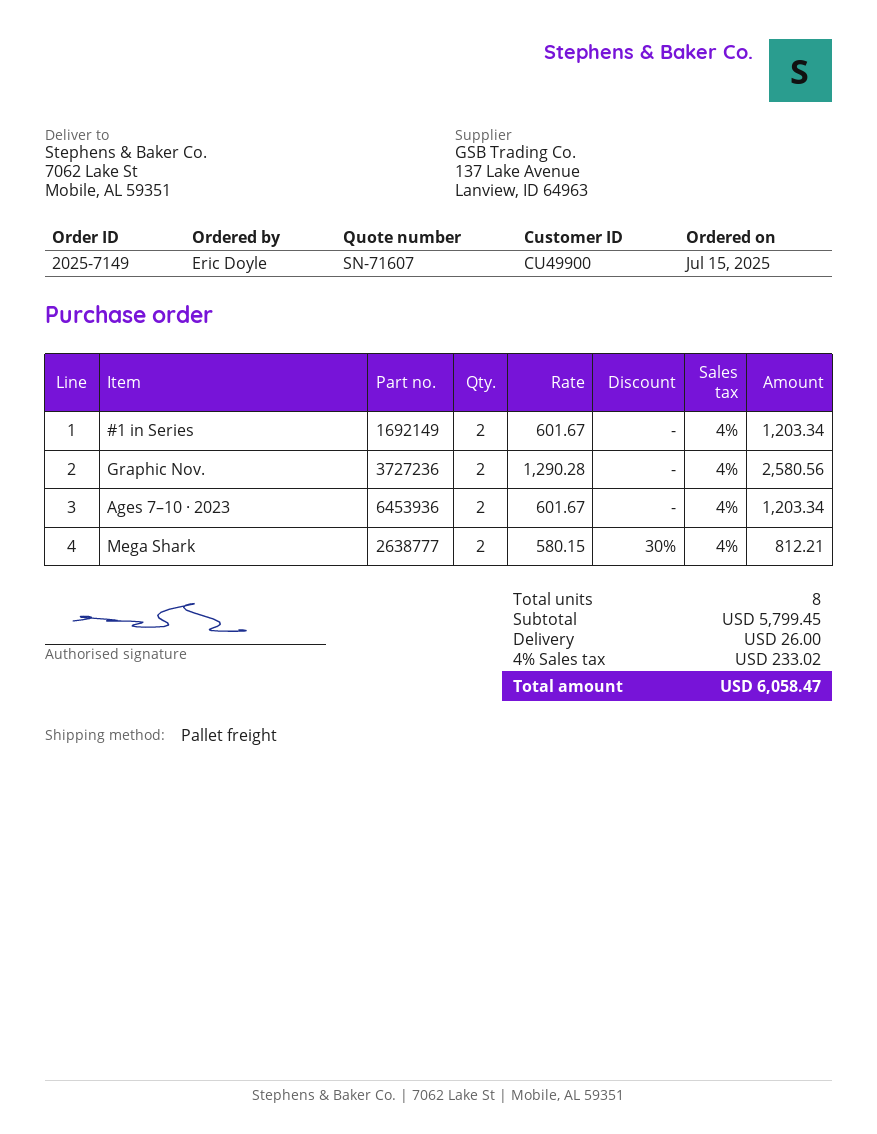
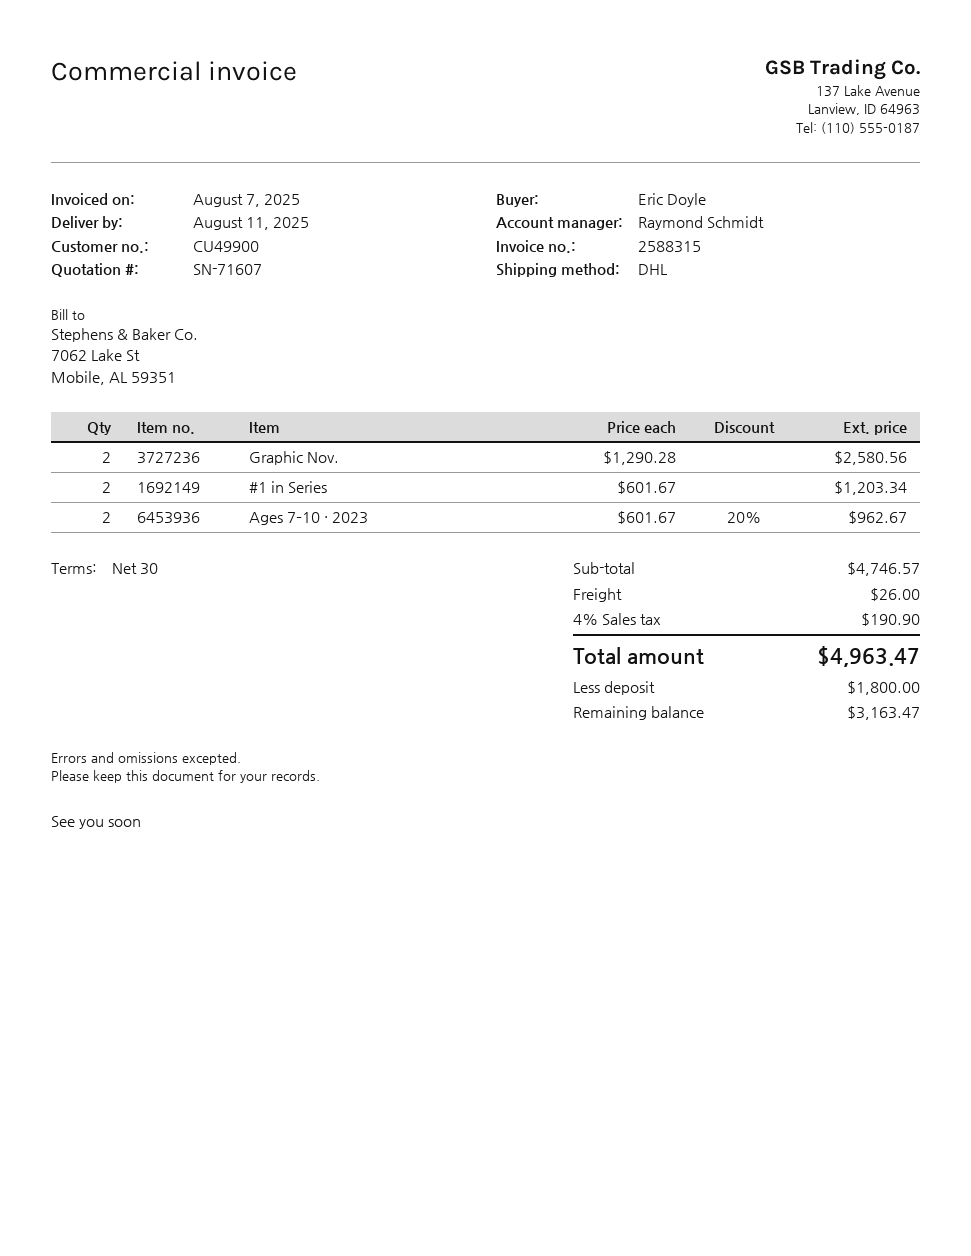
shipping method: pallet freight -> DHL
Ages 7–10 · 2023: 2 x 601.67 = 1203.34 -> 2 x 601.67 - 20% = 962.67
Mega Shark: 2 x 580.15 - 30% = 812.21 -> none
subtotal: 5799.45 -> 4746.57
tax: 4% = 233.02 -> 4% = 190.90
total: 6058.47 -> 4963.47

